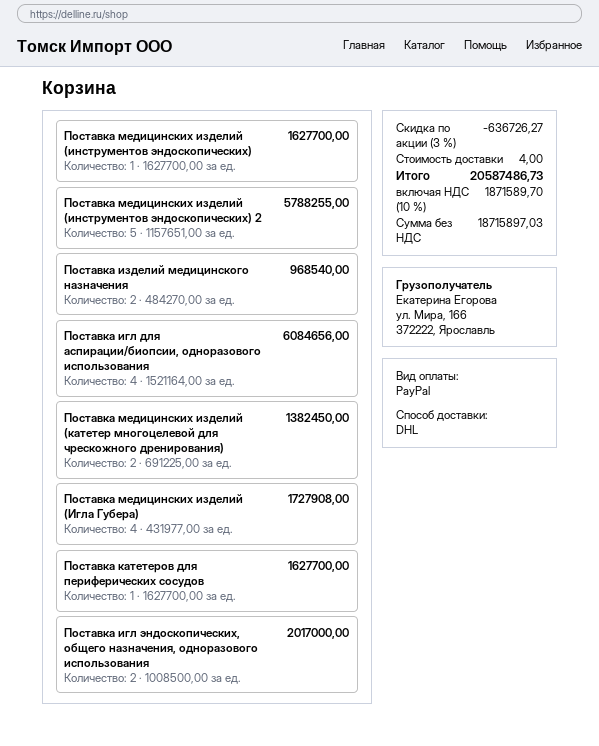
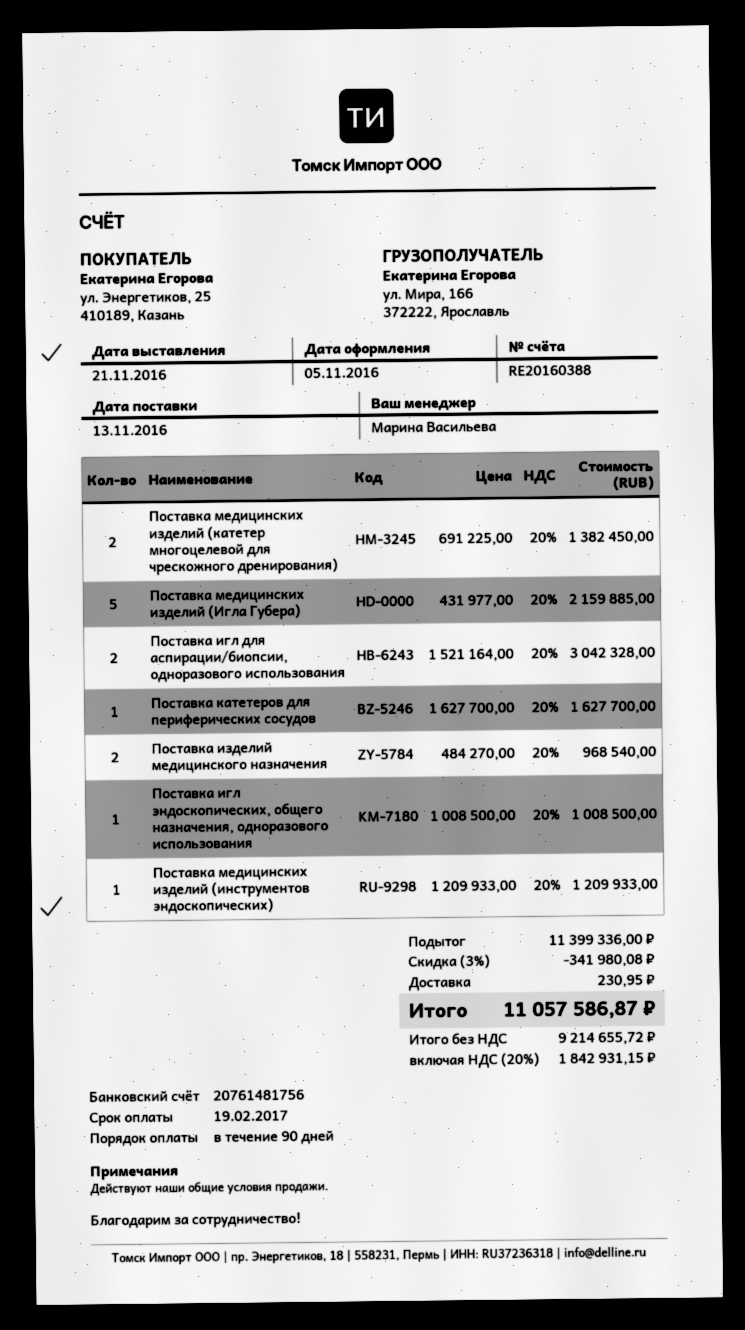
Поставка медицинских изделий (инструментов эндоскопических): 1 x 1627700.00 = 1627700.00 -> 1 x 1209933.00 = 1209933.00
Поставка медицинских изделий (инструментов эндоскопических) 2: 5 x 1157651.00 = 5788255.00 -> none
Поставка игл для аспирации/биопсии, одноразового использования: 4 x 1521164.00 = 6084656.00 -> 2 x 1521164.00 = 3042328.00
Поставка медицинских изделий (Игла Губера): 4 x 431977.00 = 1727908.00 -> 5 x 431977.00 = 2159885.00
Поставка игл эндоскопических, общего назначения, одноразового использования: 2 x 1008500.00 = 2017000.00 -> 1 x 1008500.00 = 1008500.00
discount: 3% = 636726.27 -> 3% = 341980.08
shipping: 4.00 -> 230.95
net: 18715897.03 -> 9214655.72
tax: 10% = 1871589.70 -> 20% = 1842931.15
total: 20587486.73 -> 11057586.87

